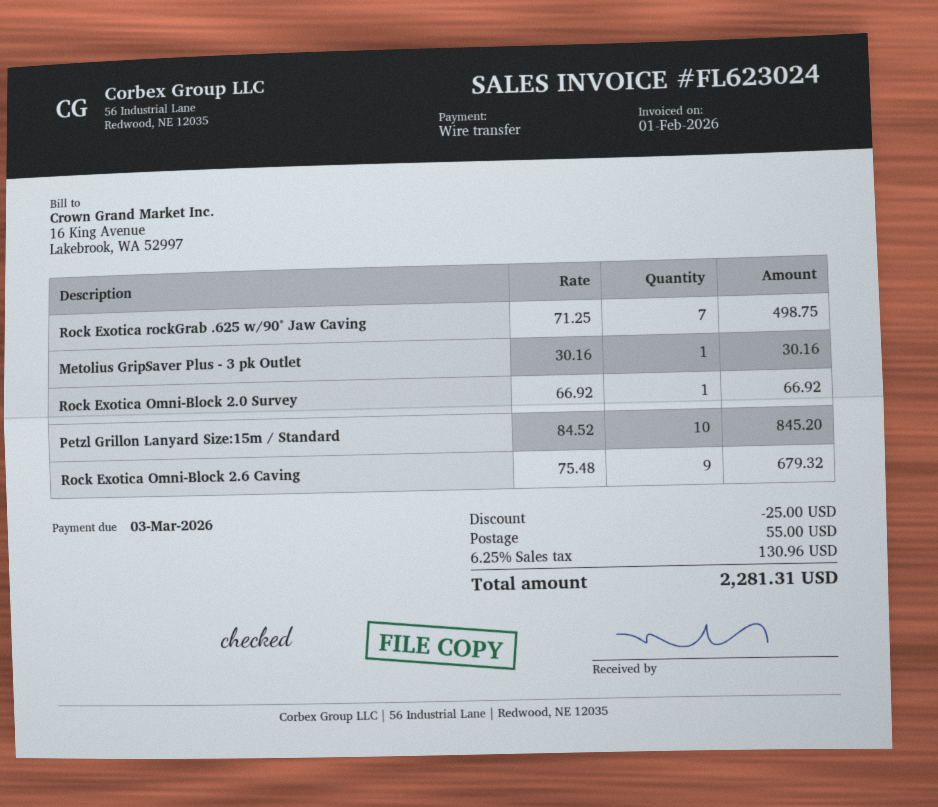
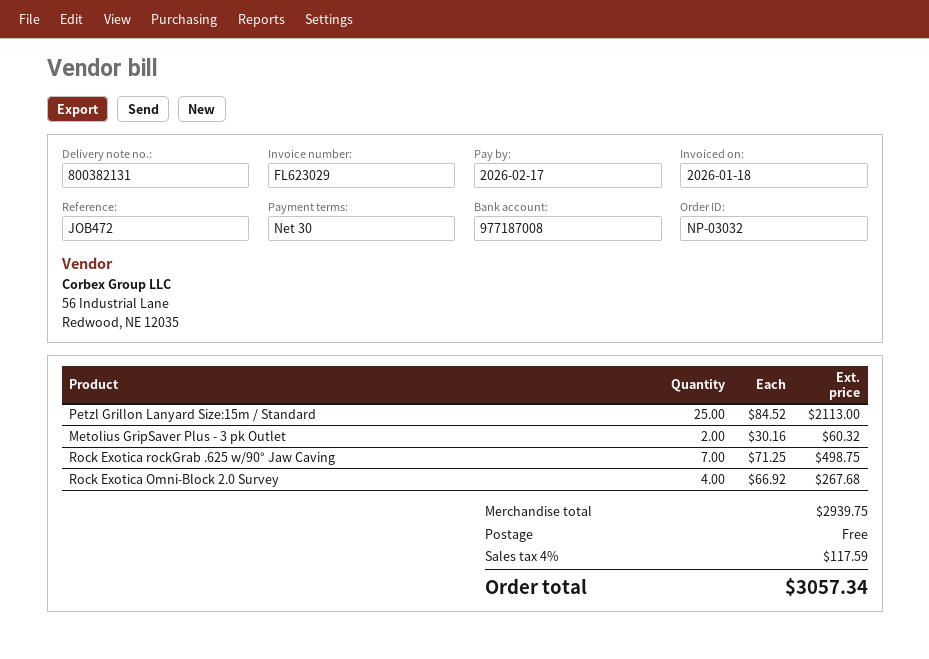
invoice number: FL623024 -> FL623029
invoice date: 2026-02-01 -> 2026-01-18
due date: 2026-03-03 -> 2026-02-17
Metolius GripSaver Plus - 3 pk Outlet: 1 x 30.16 = 30.16 -> 2 x 30.16 = 60.32
Rock Exotica Omni-Block 2.0 Survey: 1 x 66.92 = 66.92 -> 4 x 66.92 = 267.68
Petzl Grillon Lanyard Size:15m / Standard: 10 x 84.52 = 845.20 -> 25 x 84.52 = 2113.00
Rock Exotica Omni-Block 2.6 Caving: 9 x 75.48 = 679.32 -> none
discount: 25.00 -> none
shipping: 55.00 -> 0.00
tax: 6.25% = 130.96 -> 4% = 117.59
total: 2281.31 -> 3057.34

